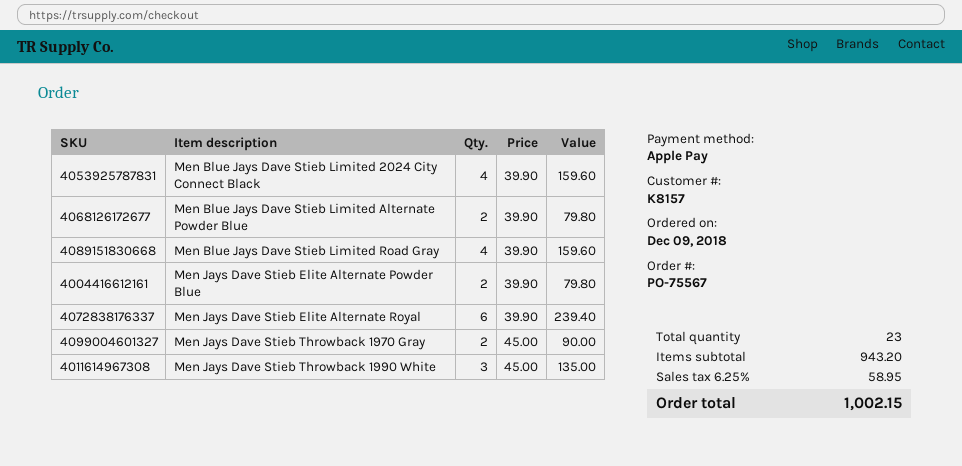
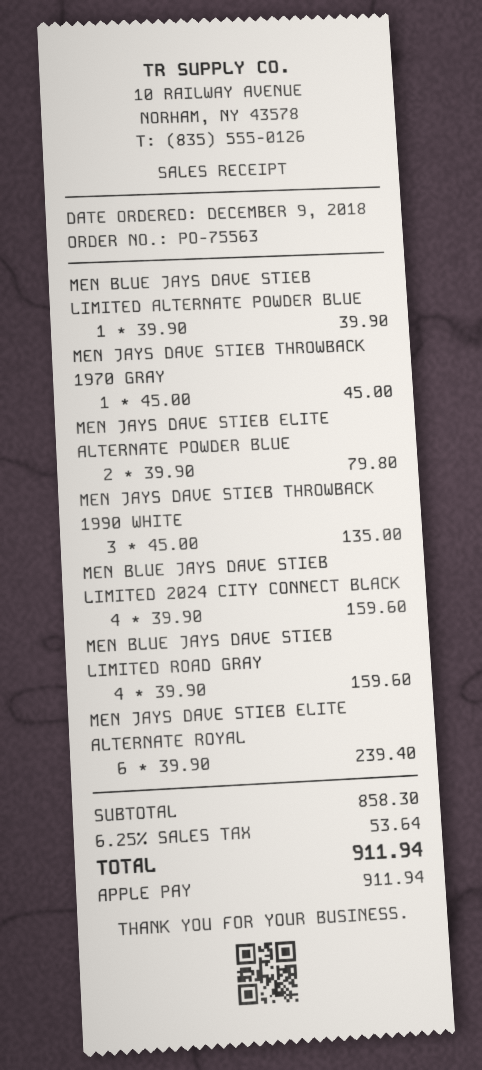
order number: PO-75567 -> PO-75563
Men Blue Jays Dave Stieb Limited Alternate Powder Blue: 2 x 39.90 = 79.80 -> 1 x 39.90 = 39.90
Men Jays Dave Stieb Throwback 1970 Gray: 2 x 45.00 = 90.00 -> 1 x 45.00 = 45.00
subtotal: 943.20 -> 858.30
tax: 6.25% = 58.95 -> 6.25% = 53.64
total: 1002.15 -> 911.94

